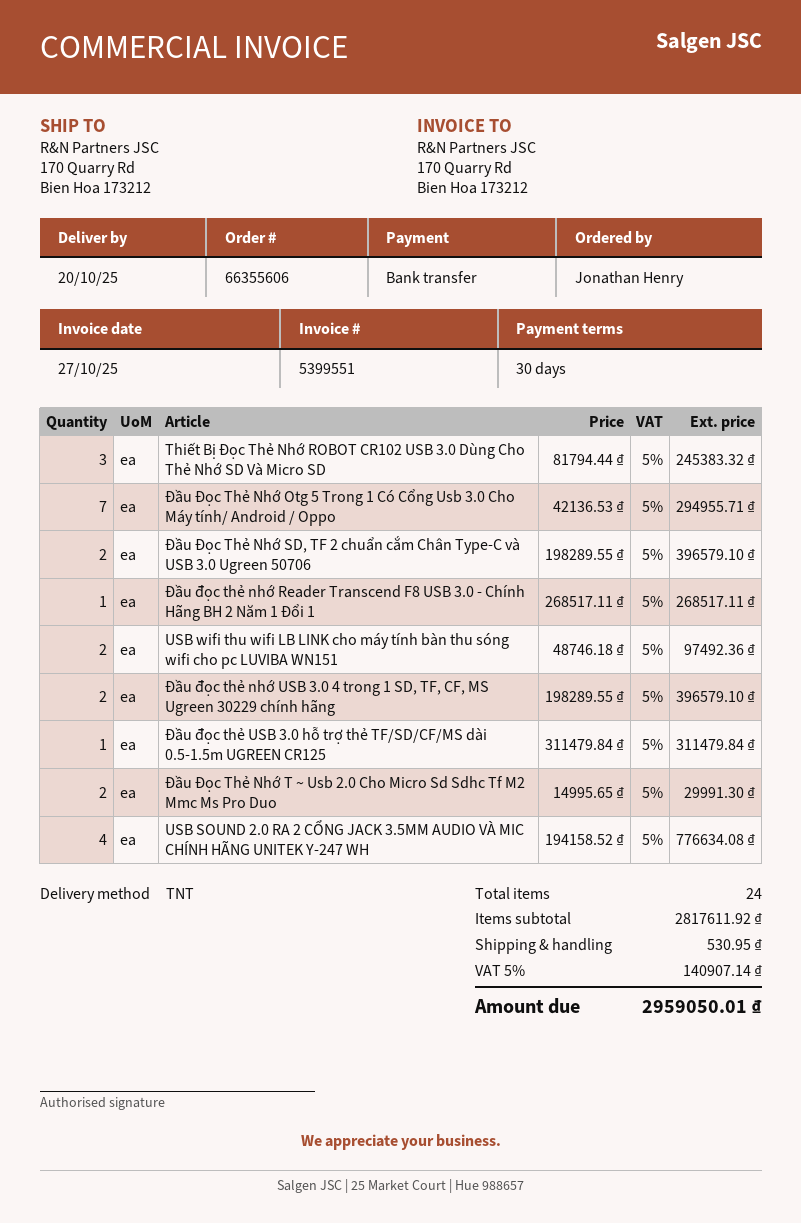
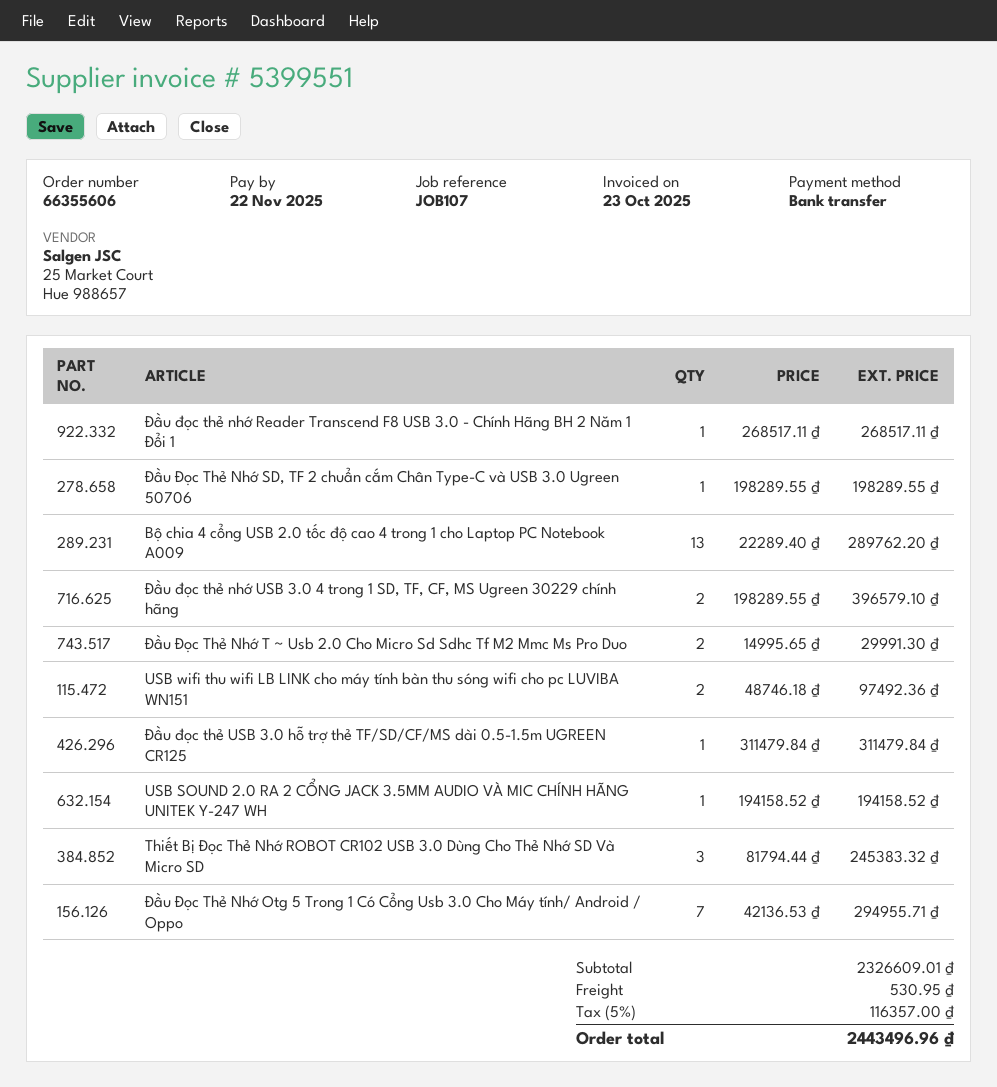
invoice date: 2025-10-27 -> 2025-10-23
Đầu Đọc Thẻ Nhớ SD, TF 2 chuẩn cắm Chân Type-C và USB 3.0 Ugreen 50706: 2 x 198289.55 = 396579.10 -> 1 x 198289.55 = 198289.55
USB SOUND 2.0 RA 2 CỔNG JACK 3.5MM AUDIO VÀ MIC CHÍNH HÃNG UNITEK Y-247 WH: 4 x 194158.52 = 776634.08 -> 1 x 194158.52 = 194158.52
Bộ chia 4 cổng USB 2.0 tốc độ cao 4 trong 1 cho Laptop PC Notebook A009: none -> 13 x 22289.40 = 289762.20
subtotal: 2817611.92 -> 2326609.01
tax: 5% = 140907.14 -> 5% = 116357.00
total: 2959050.01 -> 2443496.96

